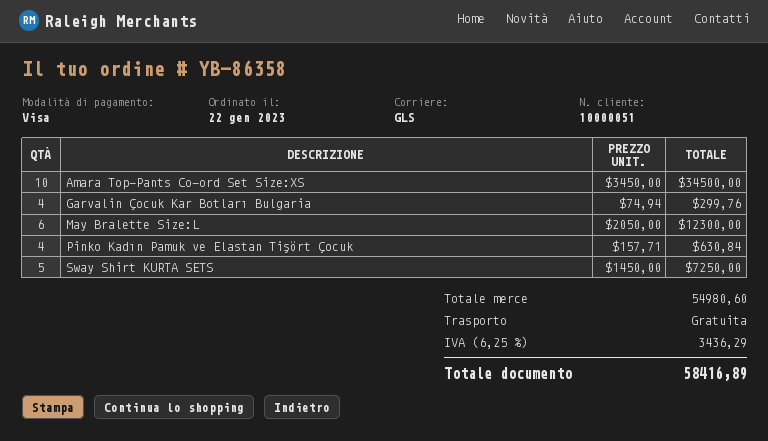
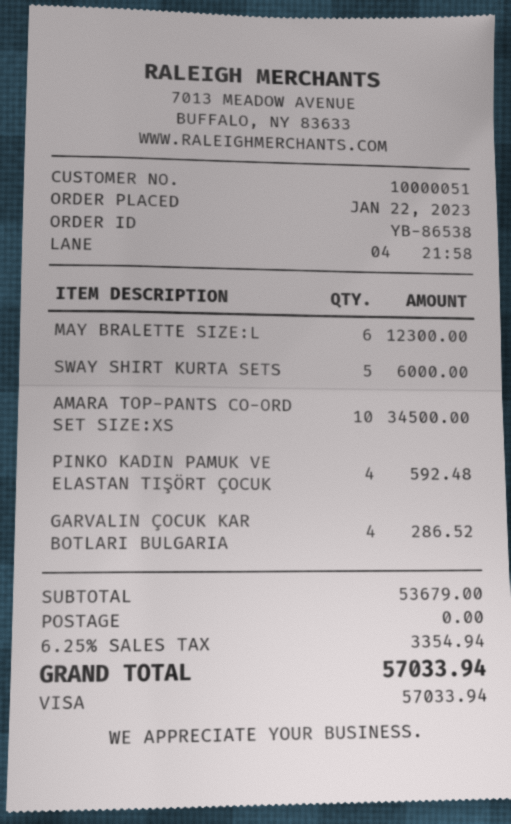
order number: YB-86358 -> YB-86538
Garvalin Çocuk Kar Botları Bulgaria: 4 for 299.76 -> 4 for 286.52
Pinko Kadın Pamuk ve Elastan Tişört Çocuk: 4 for 630.84 -> 4 for 592.48
Sway Shirt KURTA SETS: 5 for 7250.00 -> 5 for 6000.00
subtotal: 54980.60 -> 53679.00
tax: 6.25% = 3436.29 -> 6.25% = 3354.94
total: 58416.89 -> 57033.94

